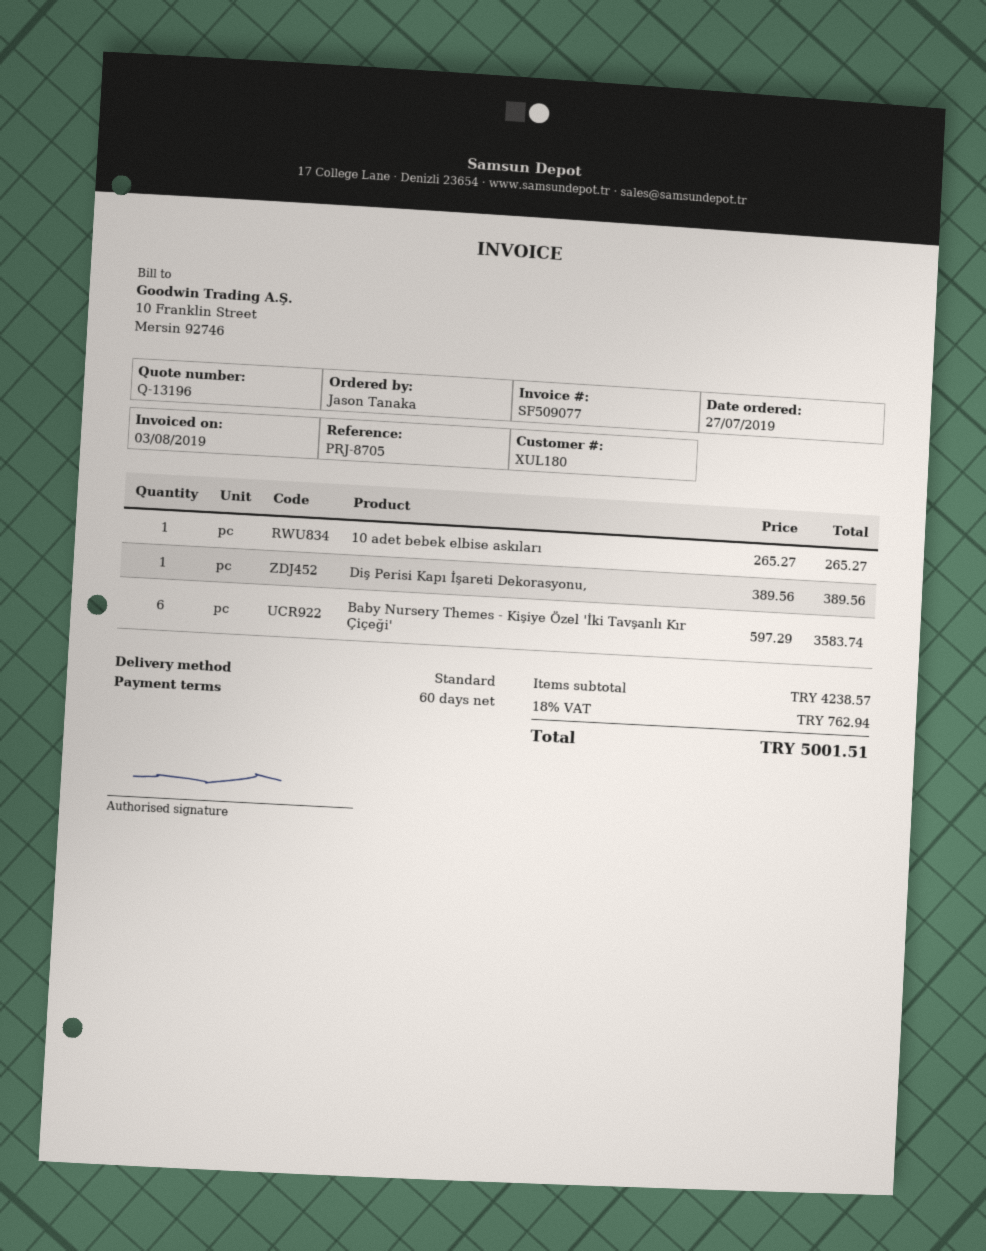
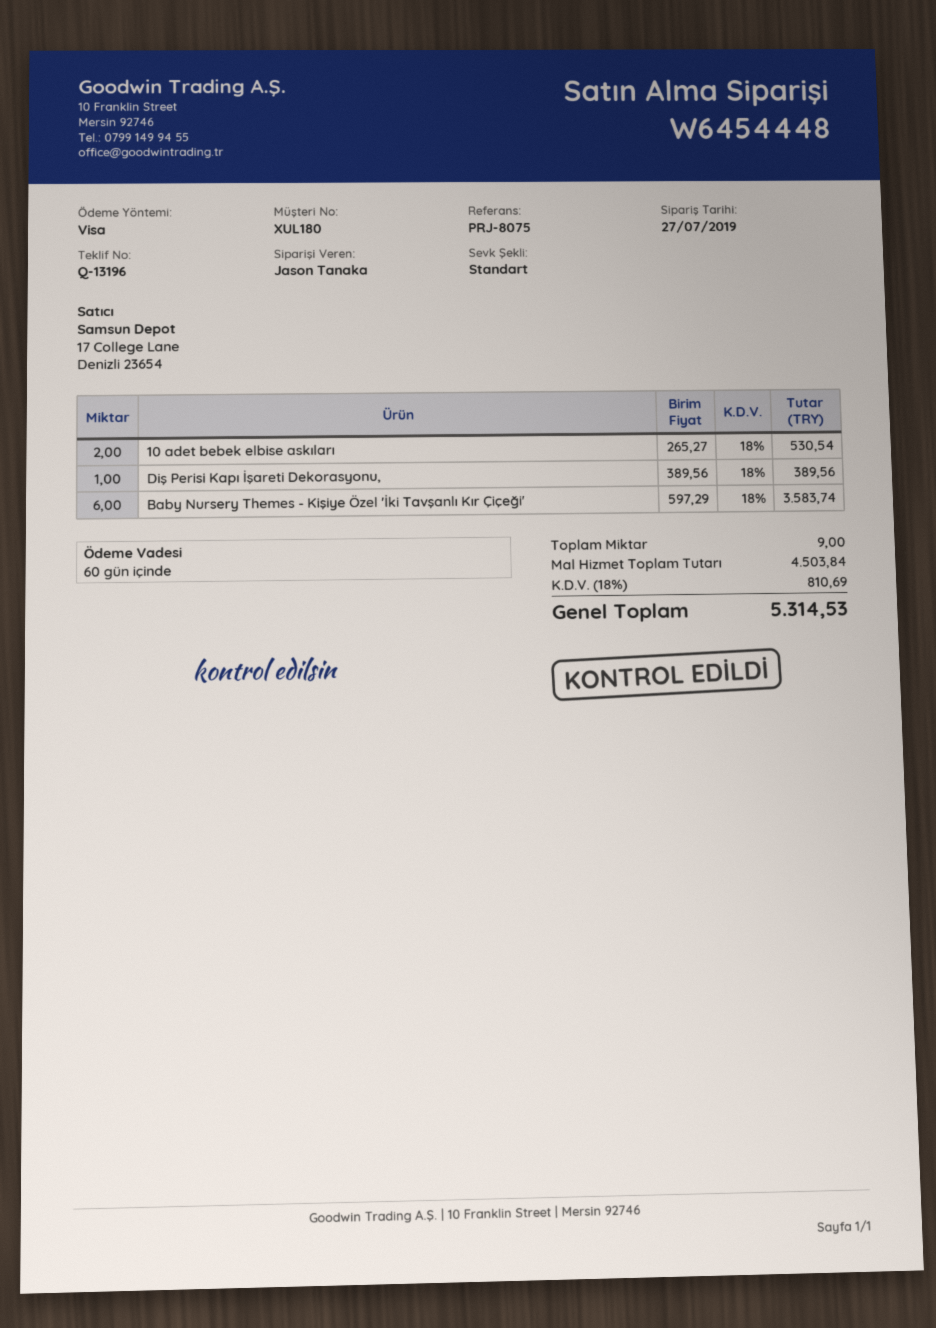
reference: PRJ-8705 -> PRJ-8075
10 adet bebek elbise askıları: 1 x 265.27 = 265.27 -> 2 x 265.27 = 530.54
subtotal: 4238.57 -> 4503.84
tax: 18% = 762.94 -> 18% = 810.69
total: 5001.51 -> 5314.53

